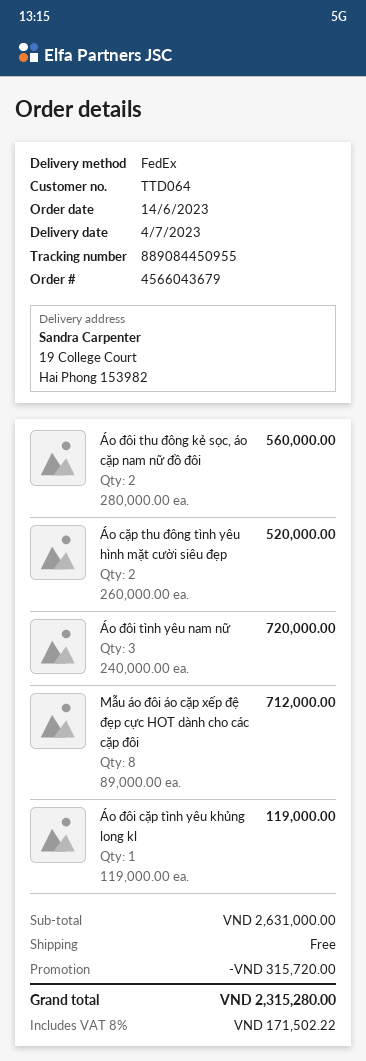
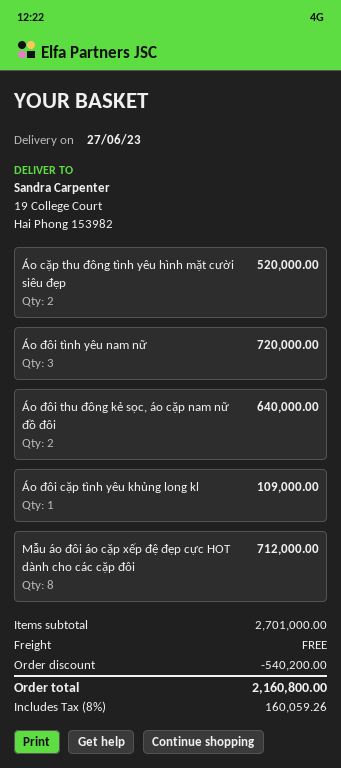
delivery date: 2023-07-04 -> 2023-06-27
Áo đôi thu đông kẻ sọc, áo cặp nam nữ đồ đôi: 2 for 560000.00 -> 2 for 640000.00
Áo đôi cặp tình yêu khủng long kl: 1 for 119000.00 -> 1 for 109000.00
subtotal: 2631000.00 -> 2701000.00
discount: 315720.00 -> 540200.00
tax: 8% = 171502.22 -> 8% = 160059.26
total: 2315280.00 -> 2160800.00

